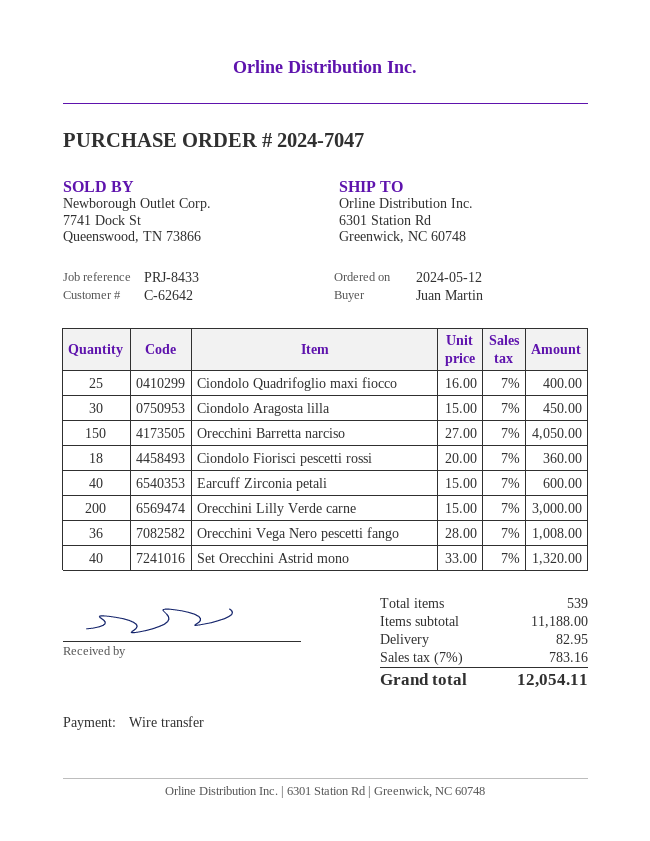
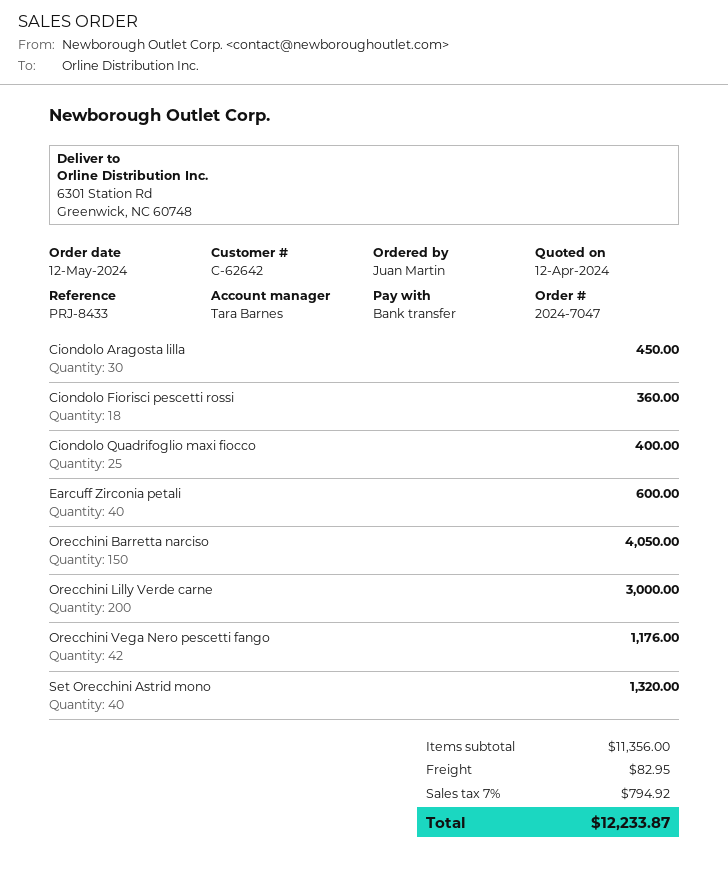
Orecchini Vega Nero pescetti fango: 36 for 1008.00 -> 42 for 1176.00
subtotal: 11188.00 -> 11356.00
tax: 7% = 783.16 -> 7% = 794.92
total: 12054.11 -> 12233.87

